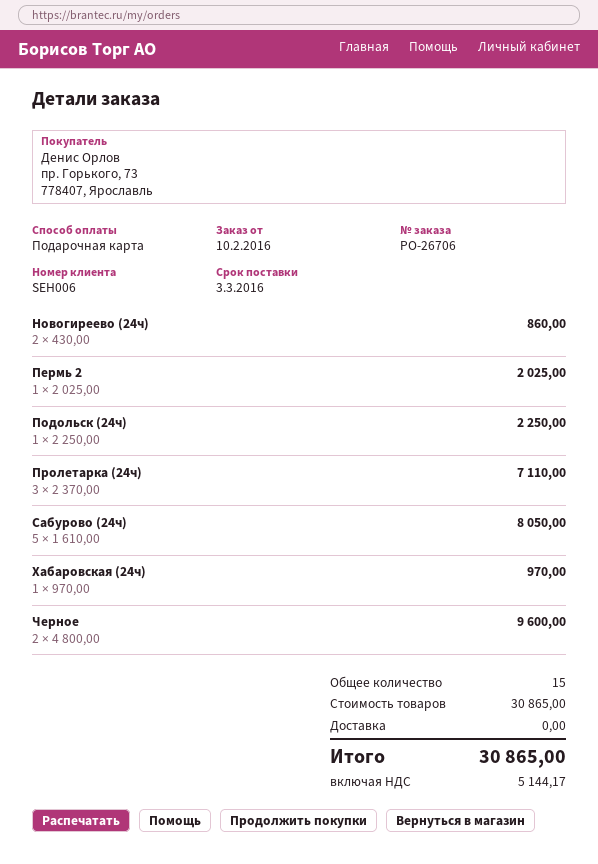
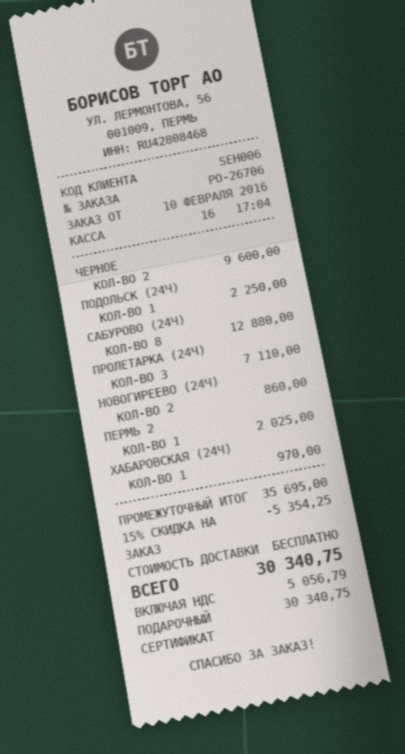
Сабурово (24ч): 5 for 8050.00 -> 8 for 12880.00
subtotal: 30865.00 -> 35695.00
discount: none -> 15% = 5354.25
tax: 5144.17 -> 5056.79
total: 30865.00 -> 30340.75

